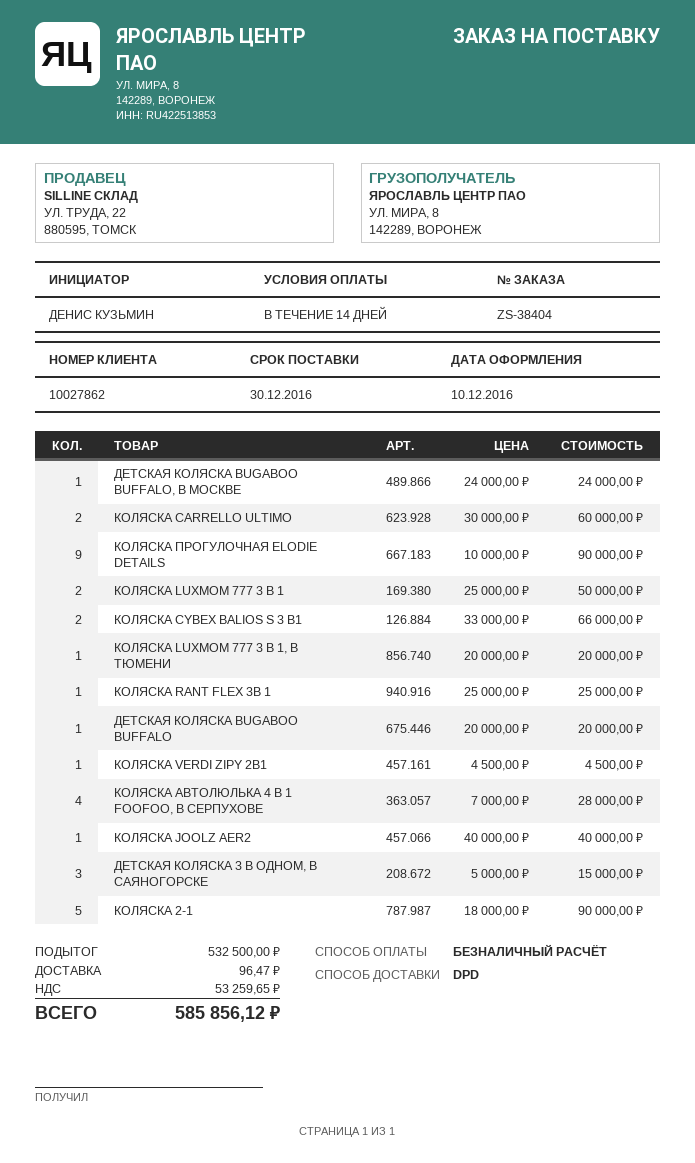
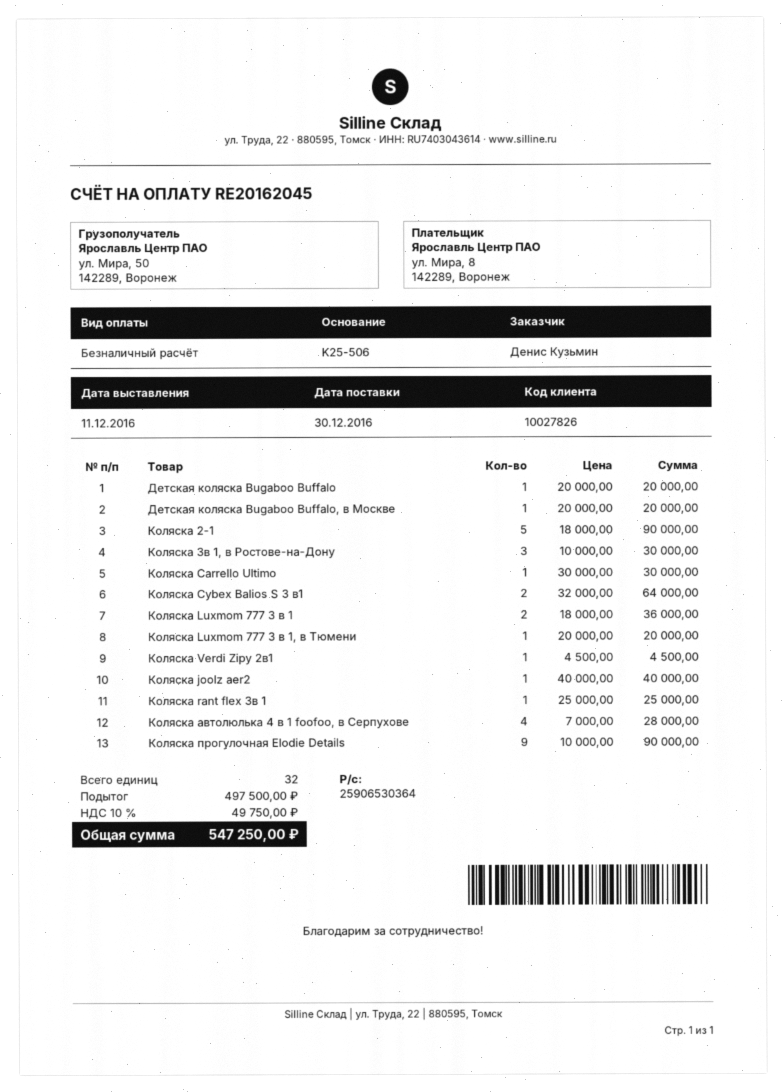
customer number: 10027862 -> 10027826
ship to: УЛ. МИРА, 8, 142289, ВОРОНЕЖ -> ул. Мира, 50, 142289, Воронеж
ДЕТСКАЯ КОЛЯСКА BUGABOO BUFFALO, В МОСКВЕ: 1 x 24000.00 = 24000.00 -> 1 x 20000.00 = 20000.00
КОЛЯСКА CARRELLO ULTIMO: 2 x 30000.00 = 60000.00 -> 1 x 30000.00 = 30000.00
КОЛЯСКА LUXMOM 777 3 В 1: 2 x 25000.00 = 50000.00 -> 2 x 18000.00 = 36000.00
КОЛЯСКА CYBEX BALIOS S 3 В1: 2 x 33000.00 = 66000.00 -> 2 x 32000.00 = 64000.00
ДЕТСКАЯ КОЛЯСКА 3 В ОДНОМ, В САЯНОГОРСКЕ: 3 x 5000.00 = 15000.00 -> none
Коляска 3в 1, в Ростове-на-Дону: none -> 3 x 10000.00 = 30000.00
subtotal: 532500.00 -> 497500.00
shipping: 96.47 -> none
tax: 53259.65 -> 49750.00
total: 585856.12 -> 547250.00

